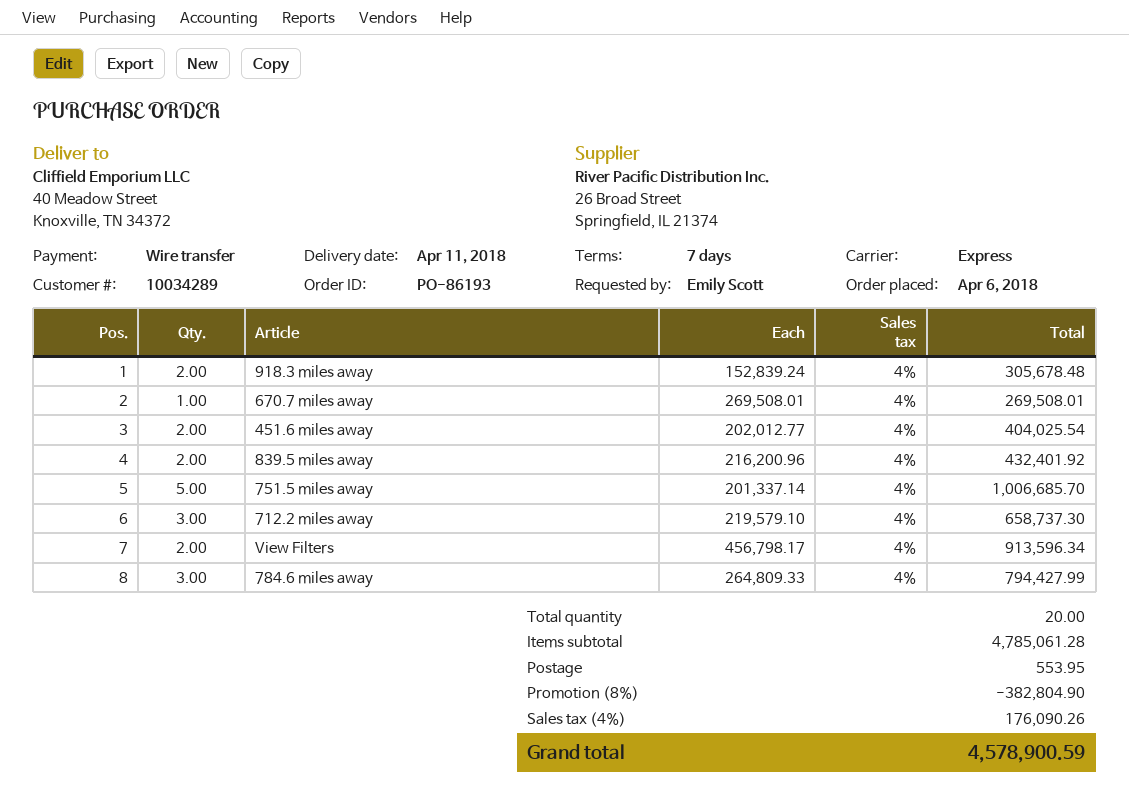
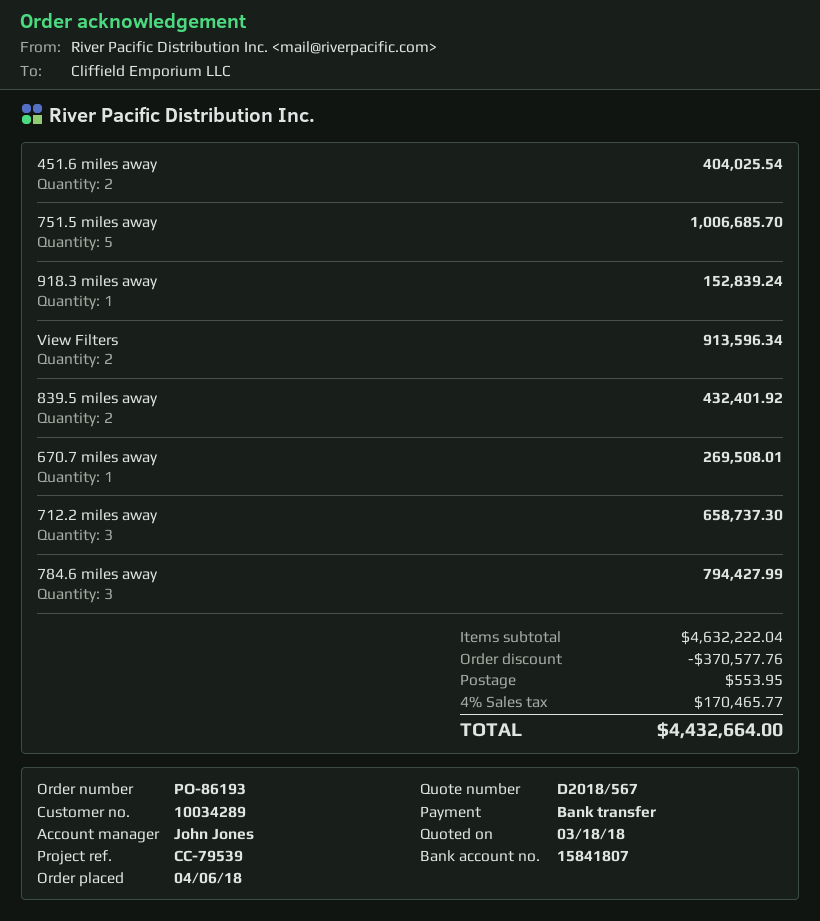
918.3 miles away: 2 for 305678.48 -> 1 for 152839.24
subtotal: 4785061.28 -> 4632222.04
discount: 382804.90 -> 370577.76
tax: 4% = 176090.26 -> 4% = 170465.77
total: 4578900.59 -> 4432664.00

